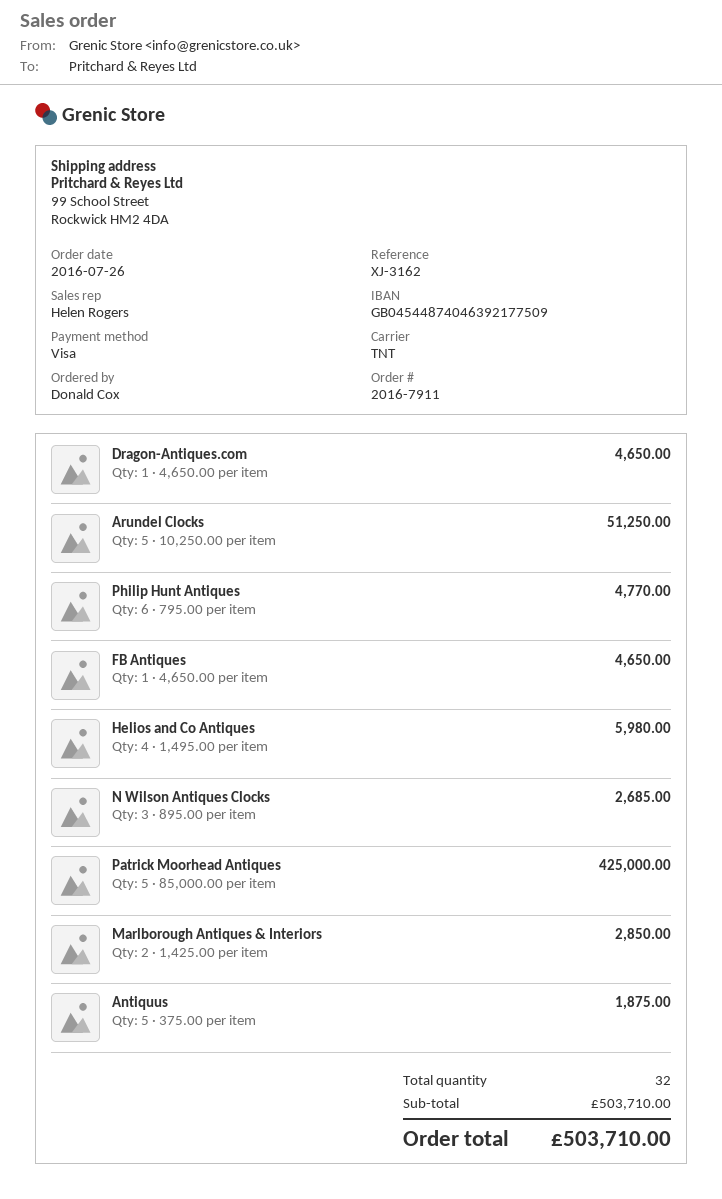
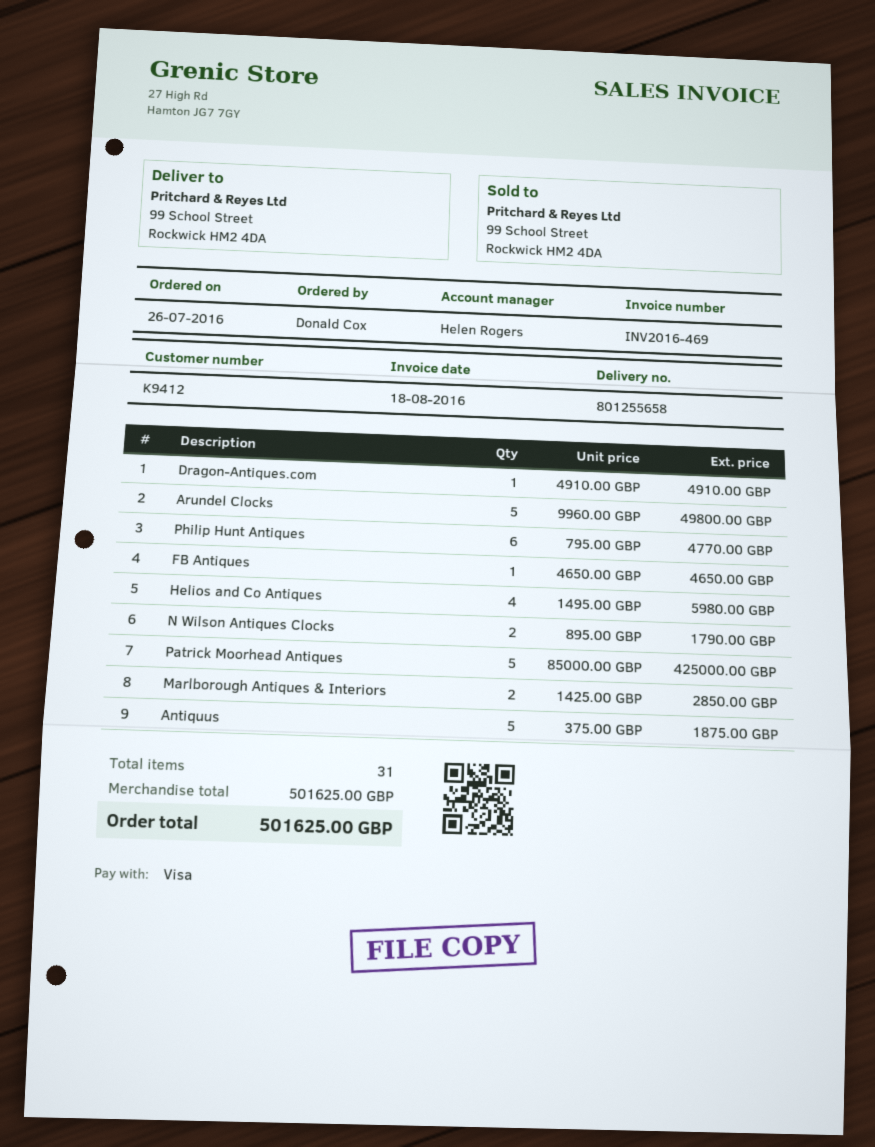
Dragon-Antiques.com: 1 x 4650.00 = 4650.00 -> 1 x 4910.00 = 4910.00
Arundel Clocks: 5 x 10250.00 = 51250.00 -> 5 x 9960.00 = 49800.00
N Wilson Antiques Clocks: 3 x 895.00 = 2685.00 -> 2 x 895.00 = 1790.00
total quantity: 32 -> 31
subtotal: 503710.00 -> 501625.00
total: 503710.00 -> 501625.00

